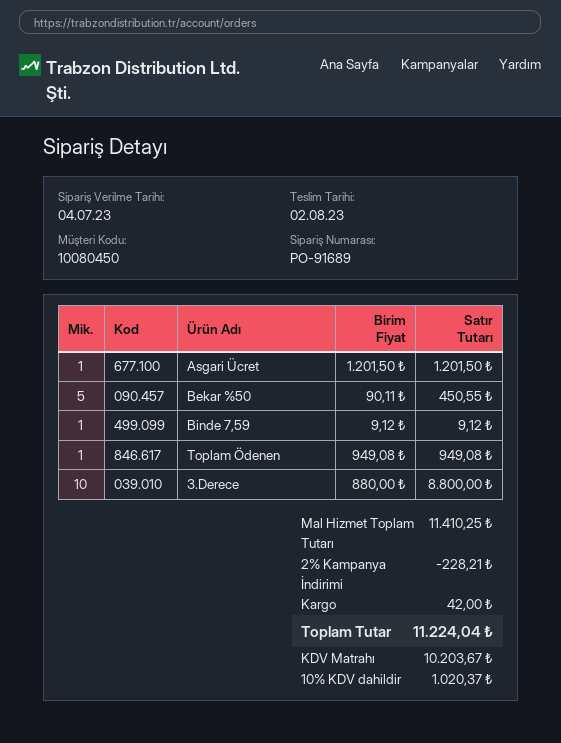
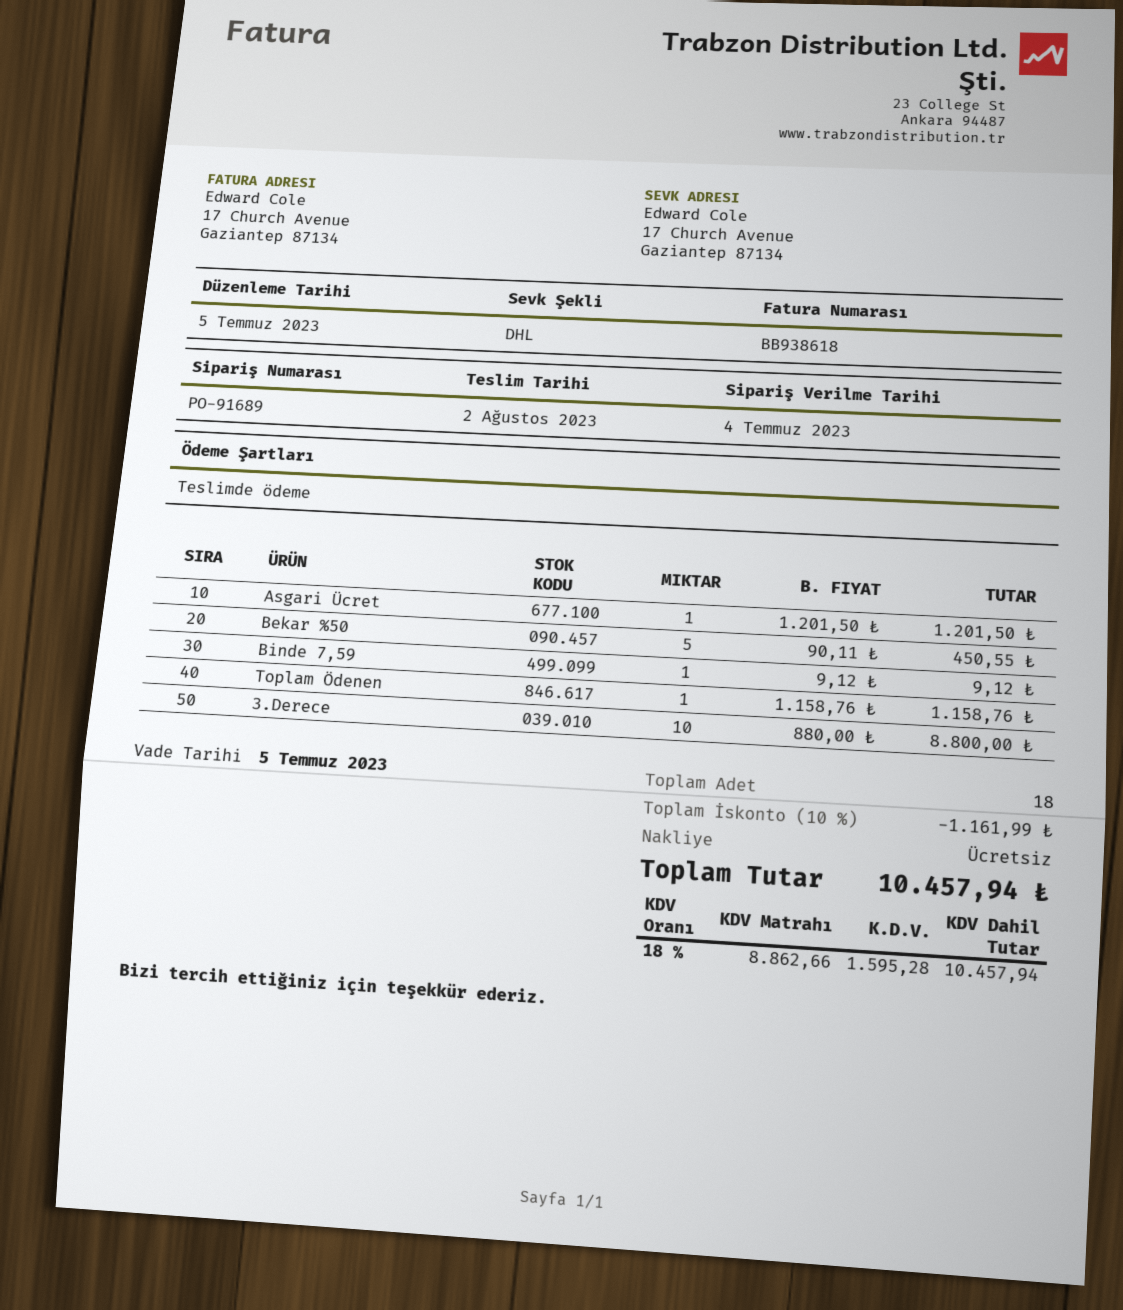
Toplam Ödenen: 1 x 949.08 = 949.08 -> 1 x 1158.76 = 1158.76
discount: 2% = 228.21 -> 10% = 1161.99
shipping: 42.00 -> 0.00
net: 10203.67 -> 8862.66
tax: 10% = 1020.37 -> 18% = 1595.28
total: 11224.04 -> 10457.94

